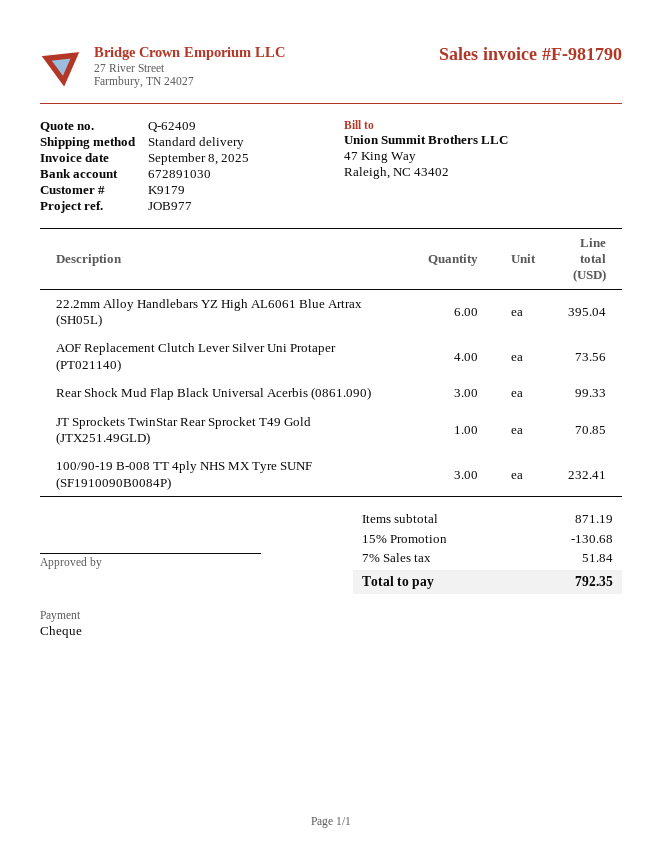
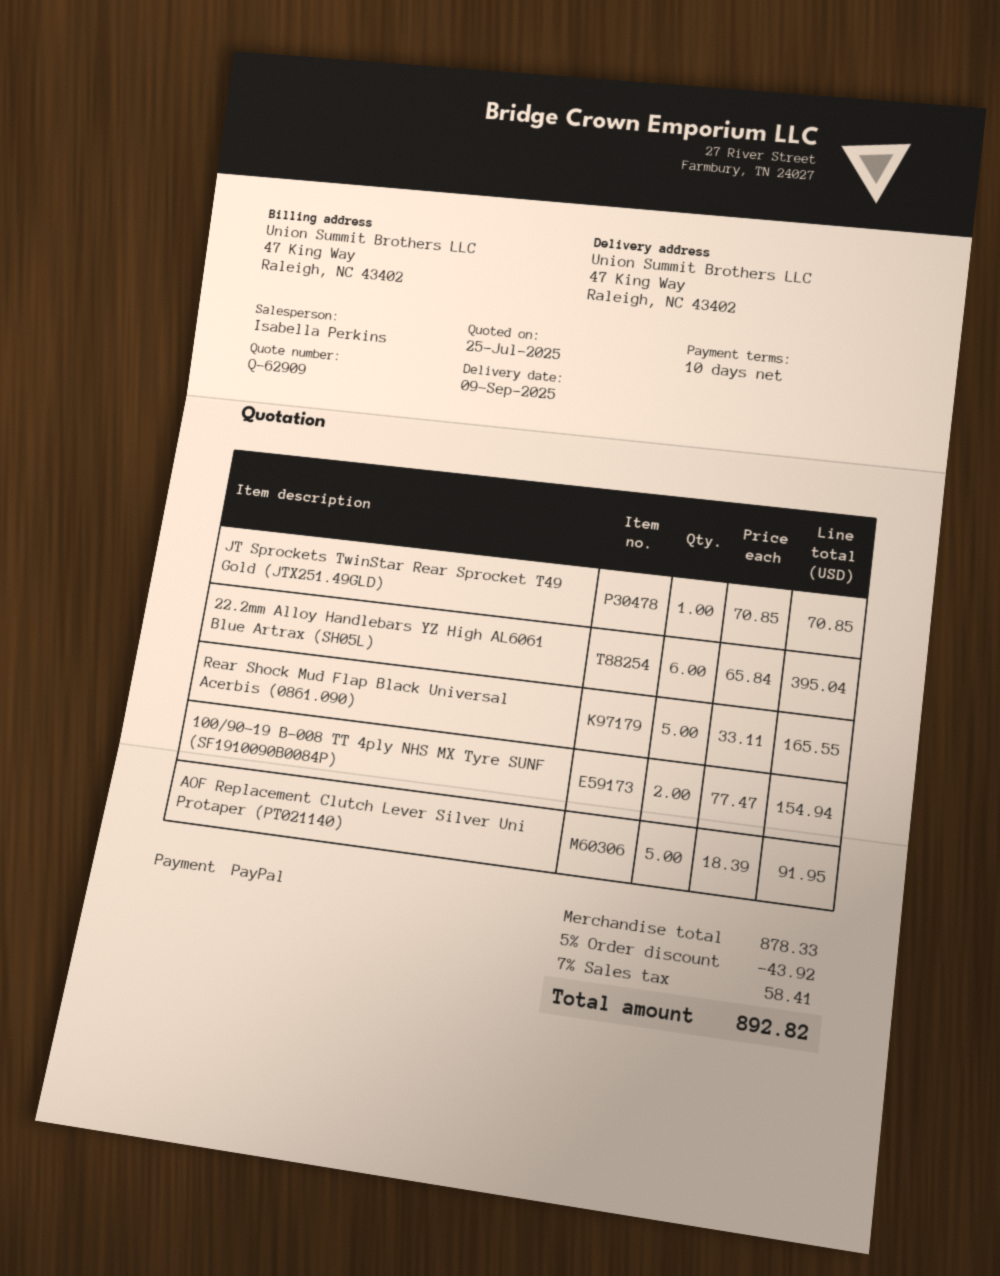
quote number: Q-62409 -> Q-62909
payment method: cheque -> PayPal
AOF Replacement Clutch Lever Silver Uni Protaper (PT021140): 4 for 73.56 -> 5 for 91.95
Rear Shock Mud Flap Black Universal Acerbis (0861.090): 3 for 99.33 -> 5 for 165.55
100/90-19 B-008 TT 4ply NHS MX Tyre SUNF (SF1910090B0084P): 3 for 232.41 -> 2 for 154.94
subtotal: 871.19 -> 878.33
discount: 15% = 130.68 -> 5% = 43.92
tax: 7% = 51.84 -> 7% = 58.41
total: 792.35 -> 892.82

